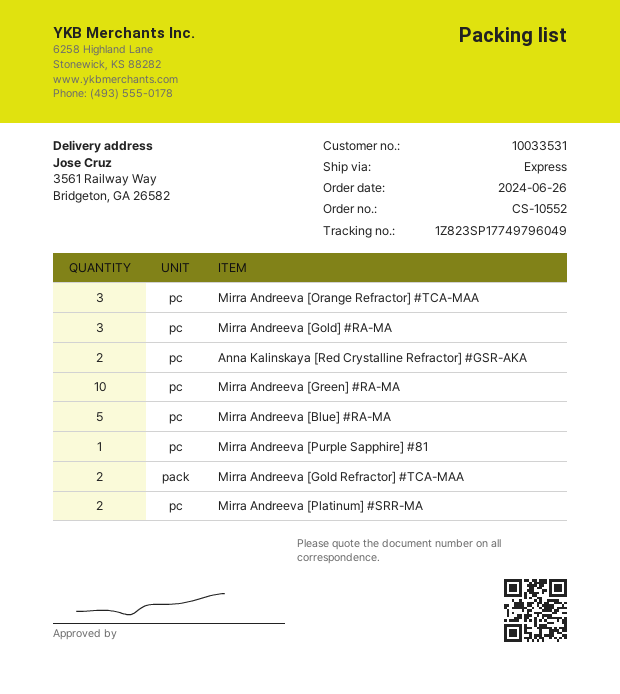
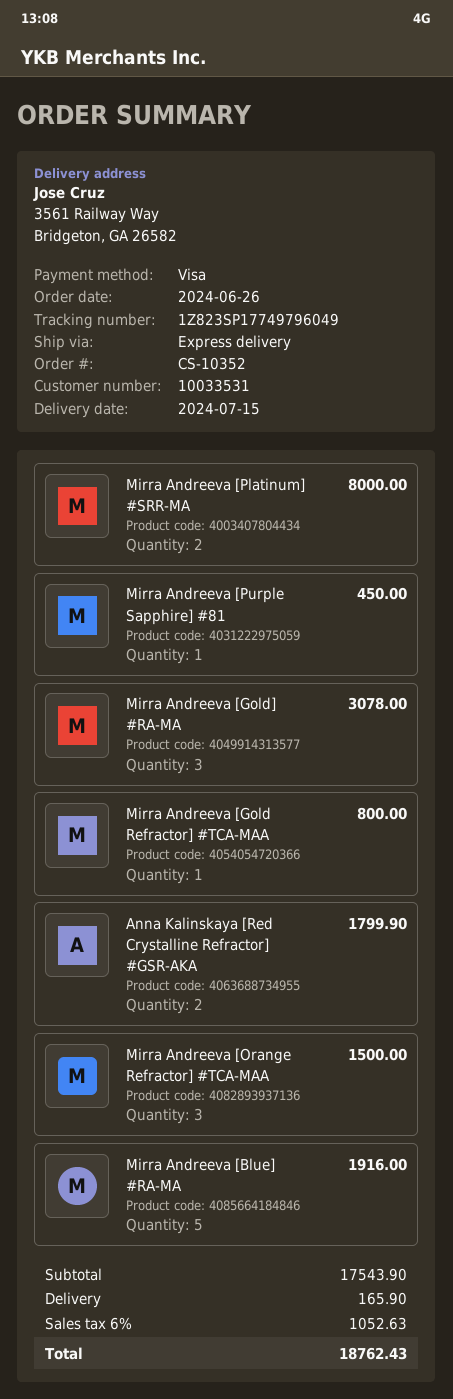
order number: CS-10552 -> CS-10352
Mirra Andreeva [Green] #RA-MA: 10 -> none
Mirra Andreeva [Gold Refractor] #TCA-MAA: 2 -> 1

